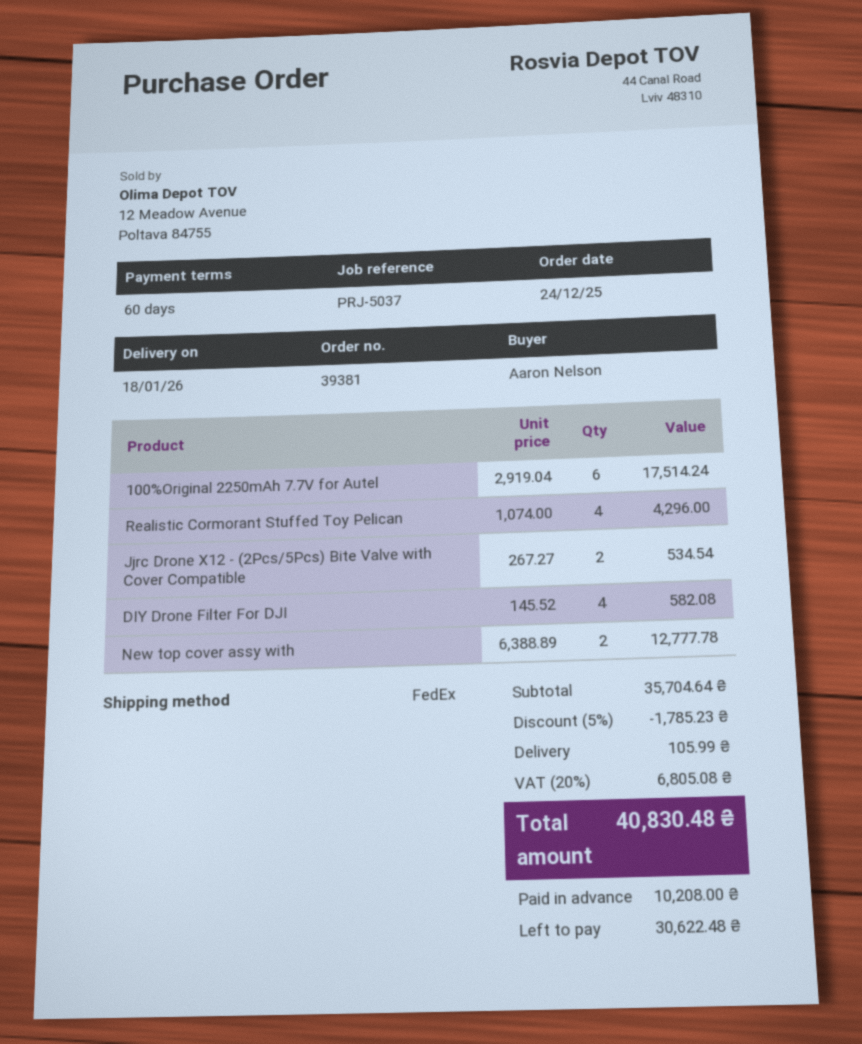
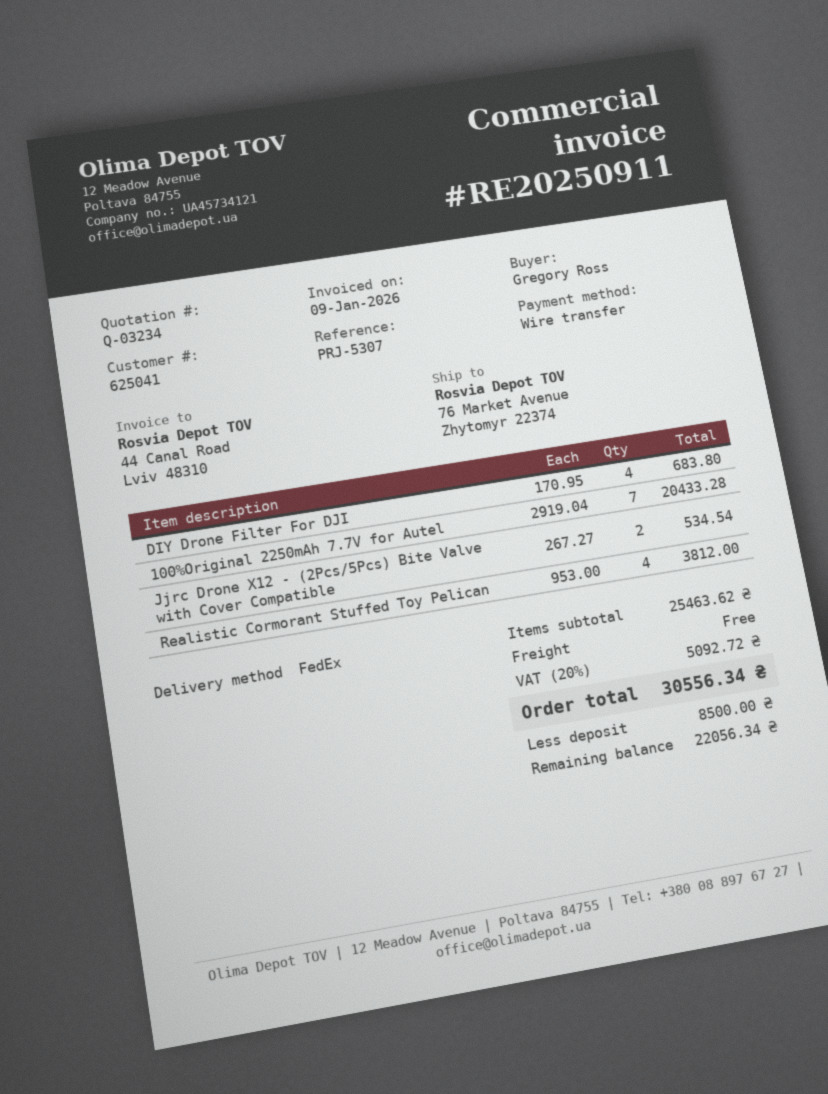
reference: PRJ-5037 -> PRJ-5307
ordered by: Aaron Nelson -> Gregory Ross
100%Original 2250mAh 7.7V for Autel: 6 x 2919.04 = 17514.24 -> 7 x 2919.04 = 20433.28
Realistic Cormorant Stuffed Toy Pelican: 4 x 1074.00 = 4296.00 -> 4 x 953.00 = 3812.00
DIY Drone Filter For DJI: 4 x 145.52 = 582.08 -> 4 x 170.95 = 683.80
New top cover assy with: 2 x 6388.89 = 12777.78 -> none
subtotal: 35704.64 -> 25463.62
discount: 5% = 1785.23 -> none
shipping: 105.99 -> 0.00
tax: 20% = 6805.08 -> 20% = 5092.72
total: 40830.48 -> 30556.34
deposit: 10208.00 -> 8500.00
balance: 30622.48 -> 22056.34

